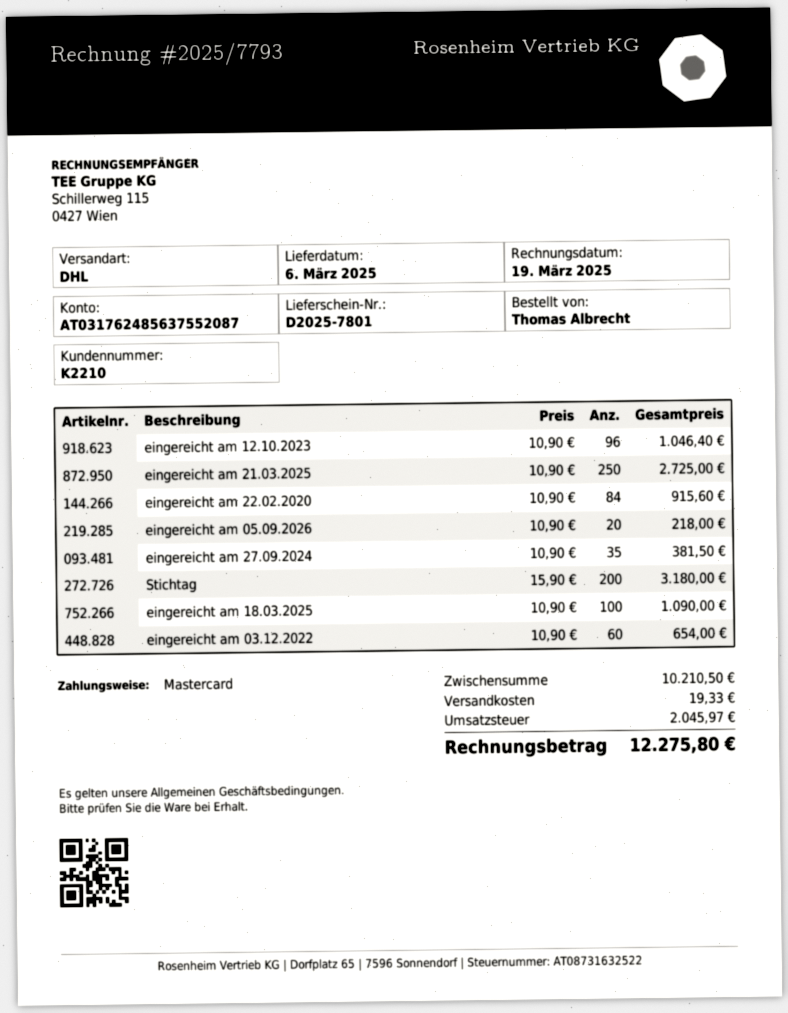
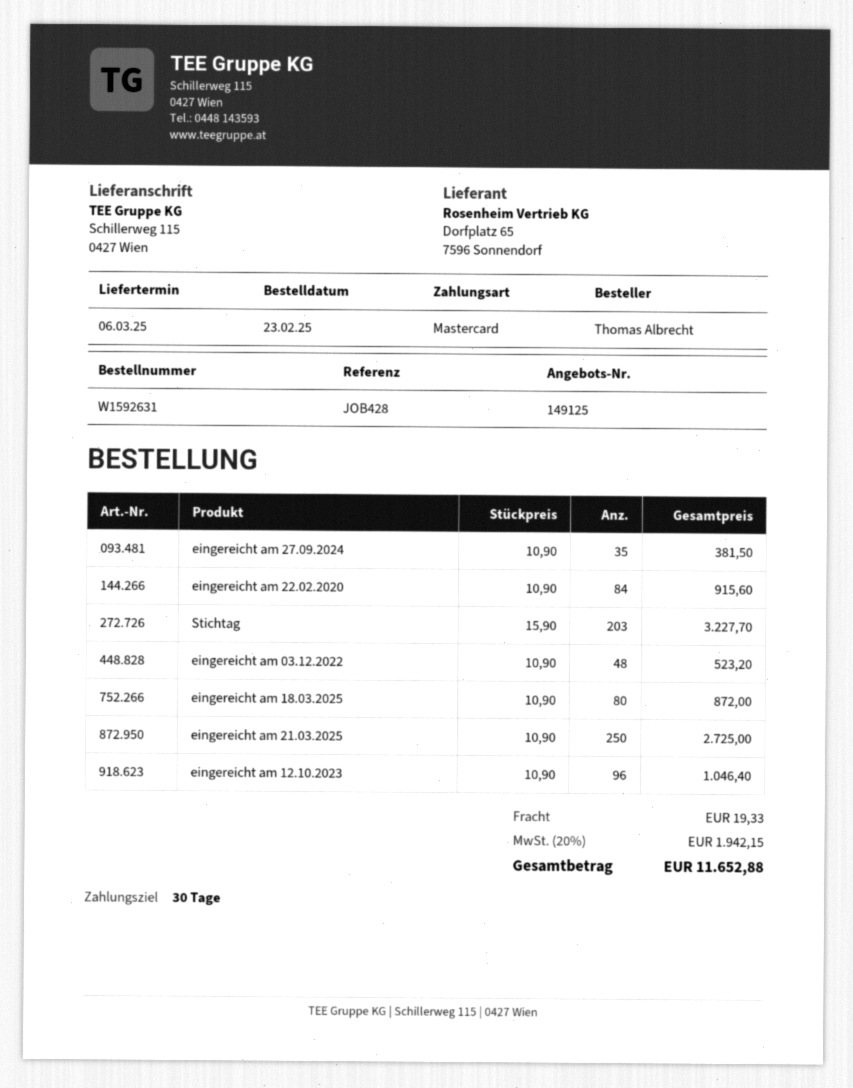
eingereicht am 05.09.2026: 20 x 10.90 = 218.00 -> none
Stichtag: 200 x 15.90 = 3180.00 -> 203 x 15.90 = 3227.70
eingereicht am 18.03.2025: 100 x 10.90 = 1090.00 -> 80 x 10.90 = 872.00
eingereicht am 03.12.2022: 60 x 10.90 = 654.00 -> 48 x 10.90 = 523.20
tax: 2045.97 -> 1942.15
total: 12275.80 -> 11652.88

